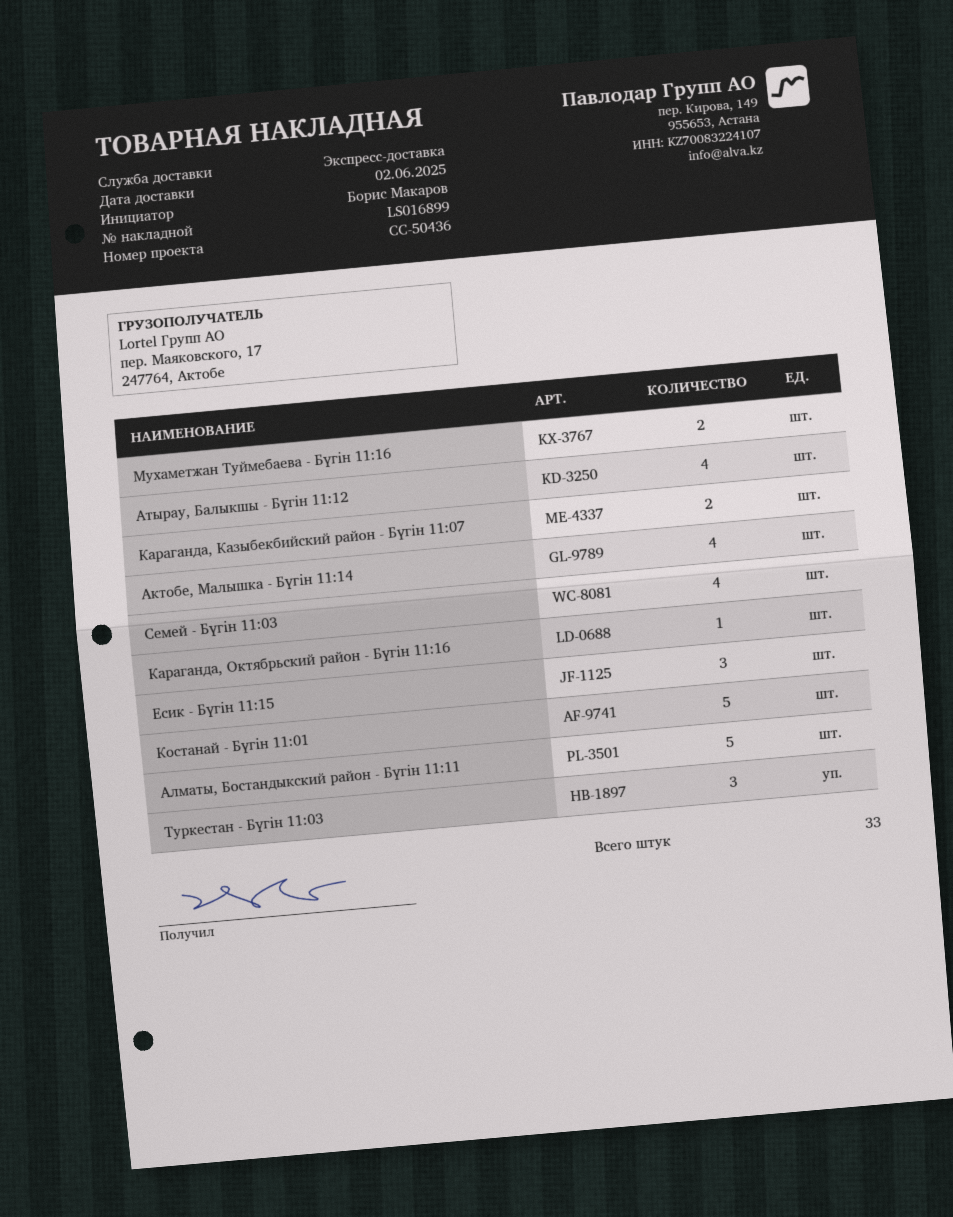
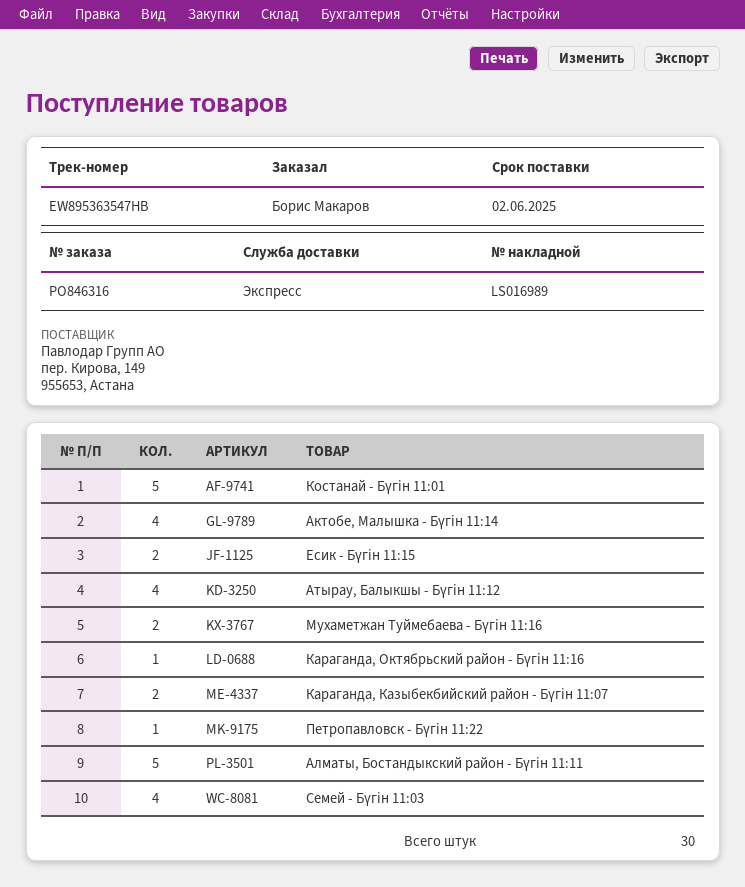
delivery note number: LS016899 -> LS016989
Есик - Бүгін 11:15: 3 -> 2
Туркестан - Бүгін 11:03: 3 -> none
Петропавловск - Бүгін 11:22: none -> 1
total quantity: 33 -> 30

